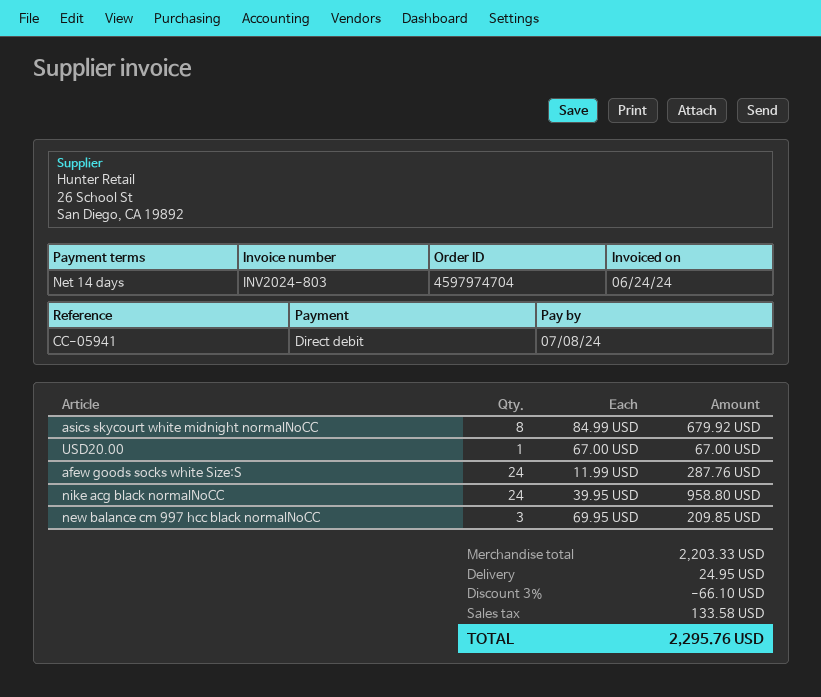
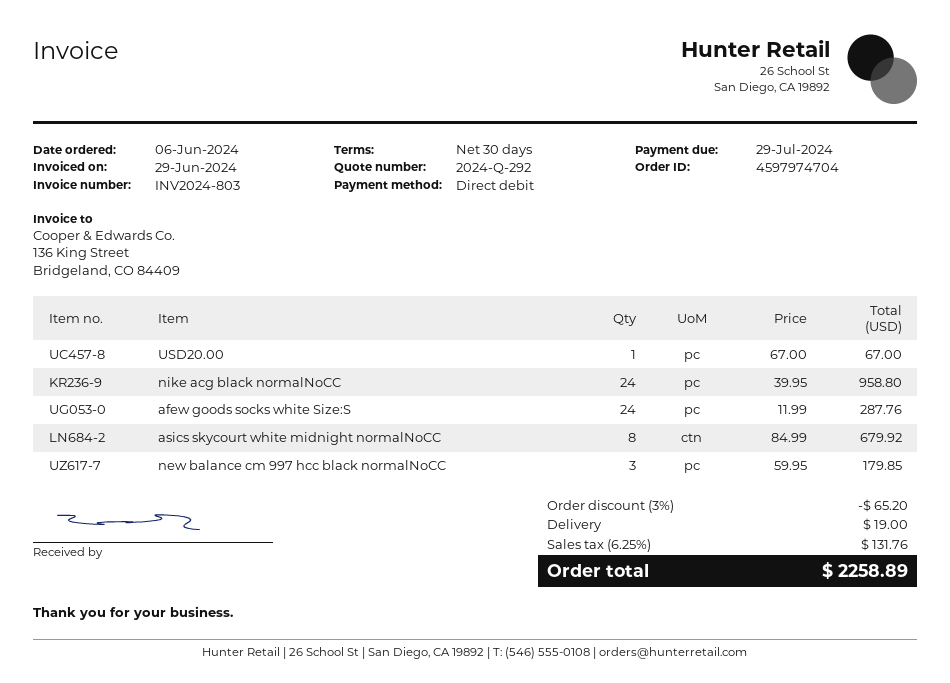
invoice date: 2024-06-24 -> 2024-06-29
payment terms: 14 days -> 30 days
due date: 2024-07-08 -> 2024-07-29
new balance cm 997 hcc black normalNoCC: 3 x 69.95 = 209.85 -> 3 x 59.95 = 179.85
discount: 3% = 66.10 -> 3% = 65.20
shipping: 24.95 -> 19.00
tax: 133.58 -> 131.76
total: 2295.76 -> 2258.89

